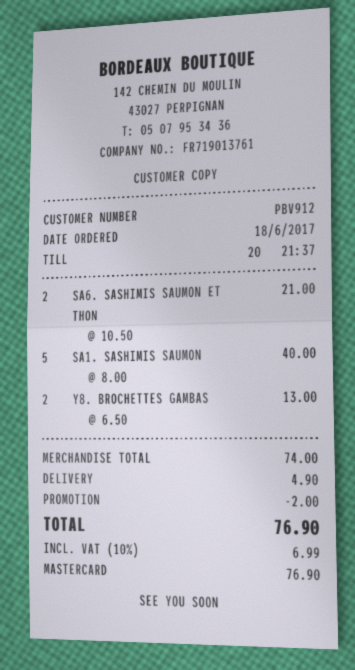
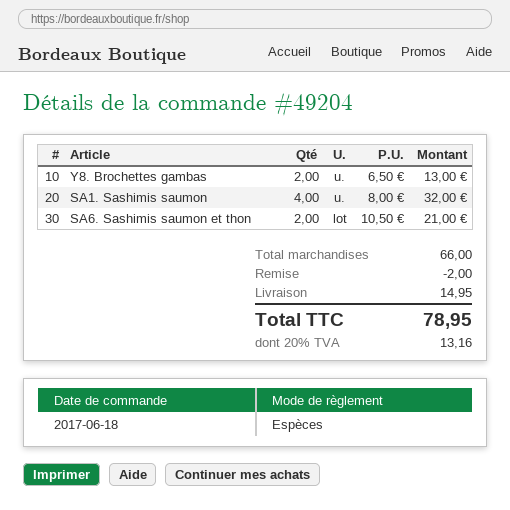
payment method: Mastercard -> cash
SA1. SASHIMIS SAUMON: 5 x 8.00 = 40.00 -> 4 x 8.00 = 32.00
subtotal: 74.00 -> 66.00
shipping: 4.90 -> 14.95
tax: 10% = 6.99 -> 20% = 13.16
total: 76.90 -> 78.95

